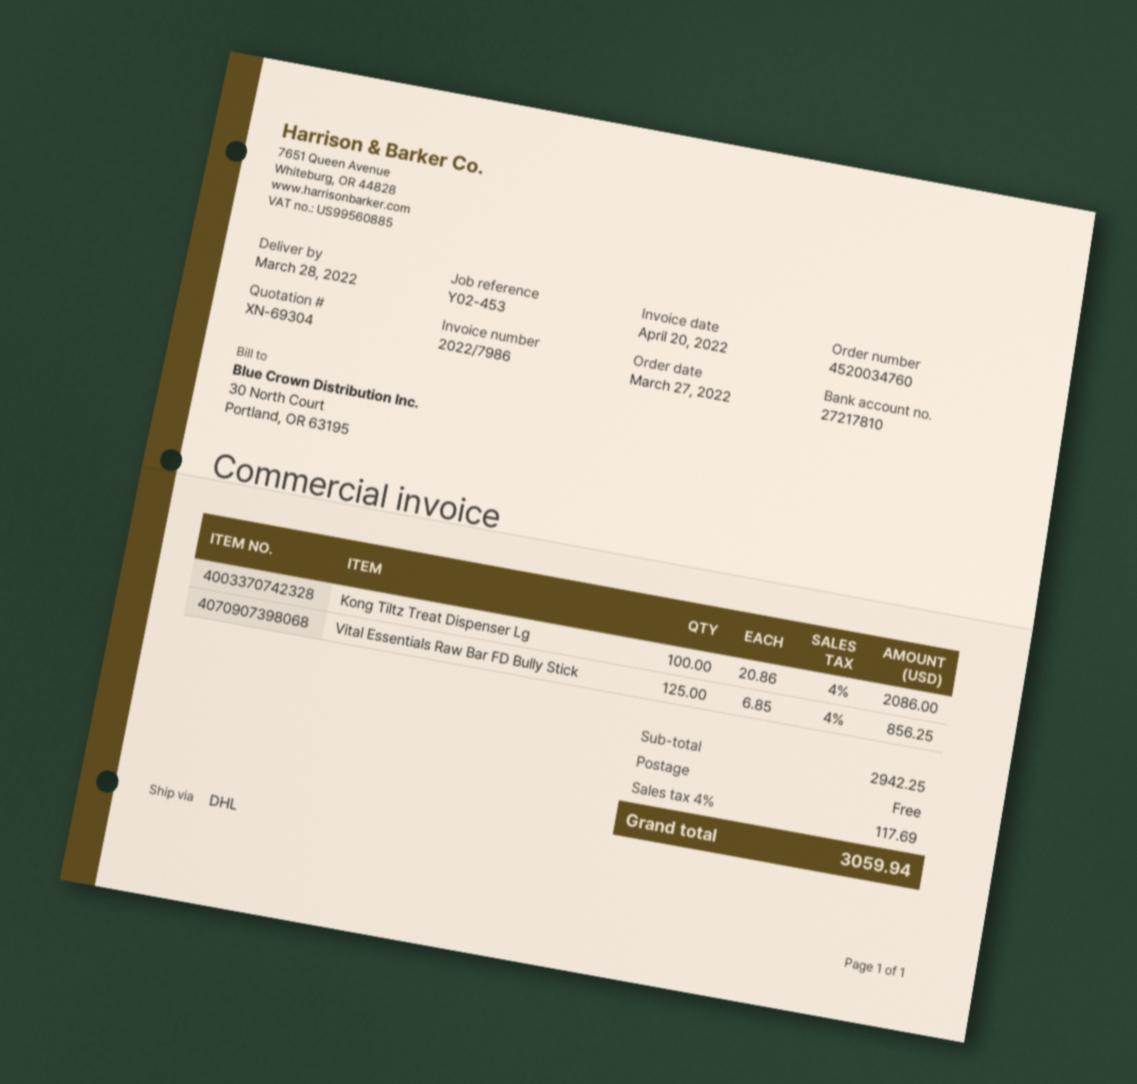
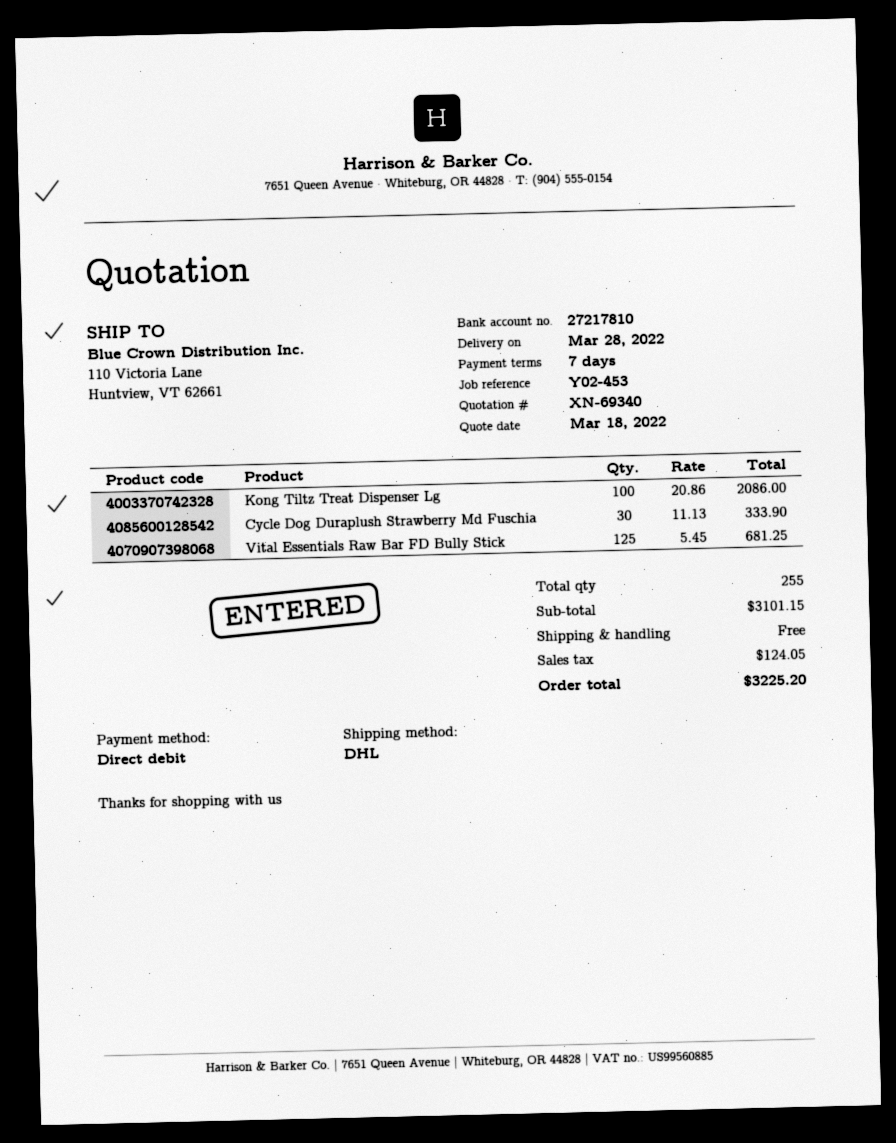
quote number: XN-69304 -> XN-69340
Vital Essentials Raw Bar FD Bully Stick: 125 x 6.85 = 856.25 -> 125 x 5.45 = 681.25
Cycle Dog Duraplush Strawberry Md Fuschia: none -> 30 x 11.13 = 333.90
subtotal: 2942.25 -> 3101.15
tax: 117.69 -> 124.05
total: 3059.94 -> 3225.20

